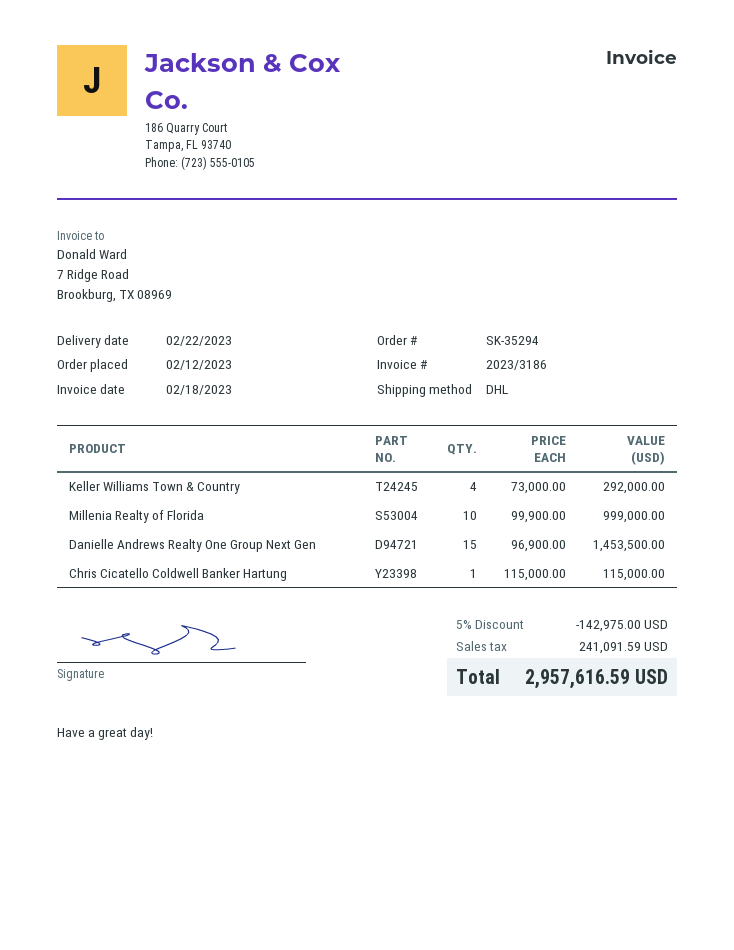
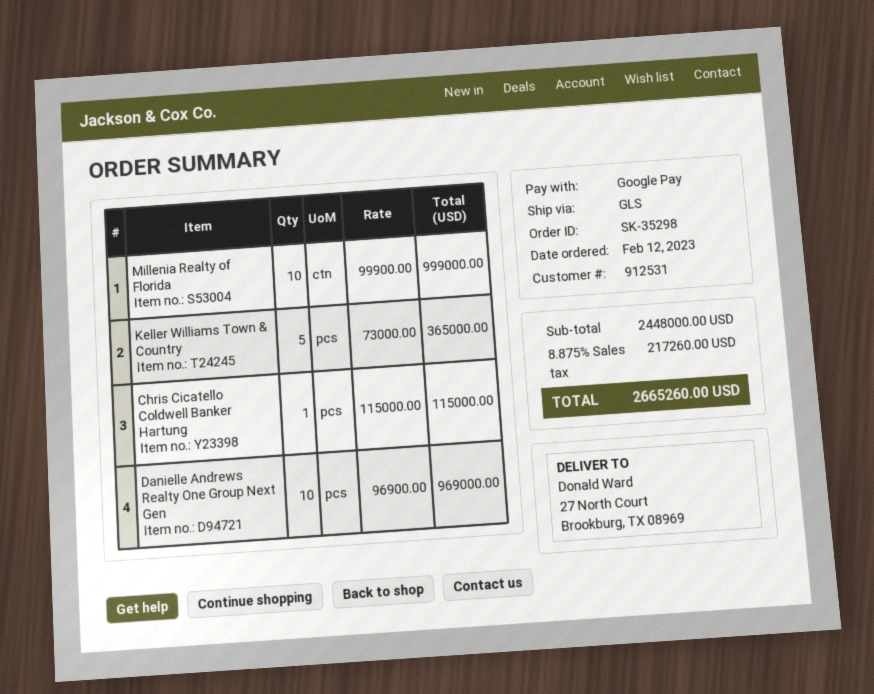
order number: SK-35294 -> SK-35298
shipping method: DHL -> GLS
Keller Williams Town & Country: 4 x 73000.00 = 292000.00 -> 5 x 73000.00 = 365000.00
Danielle Andrews Realty One Group Next Gen: 15 x 96900.00 = 1453500.00 -> 10 x 96900.00 = 969000.00
discount: 5% = 142975.00 -> none
tax: 241091.59 -> 217260.00
total: 2957616.59 -> 2665260.00

